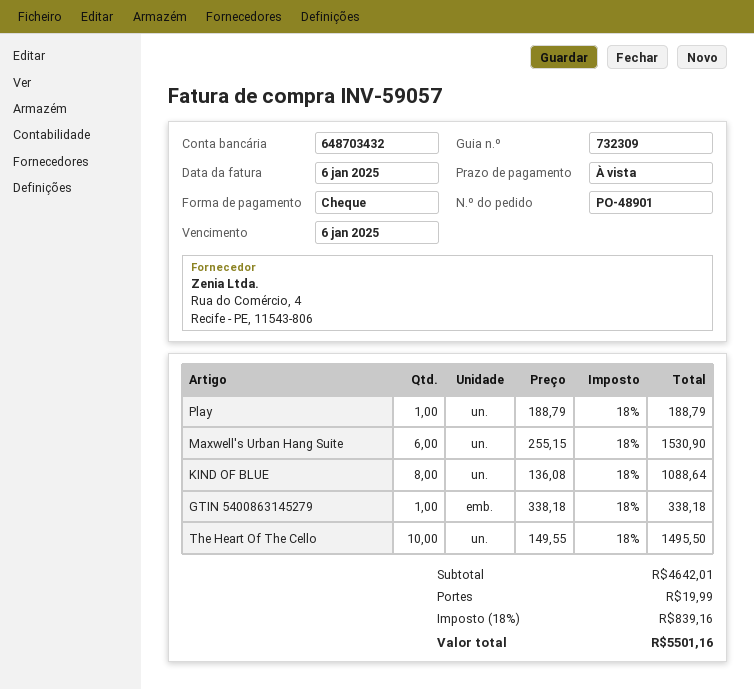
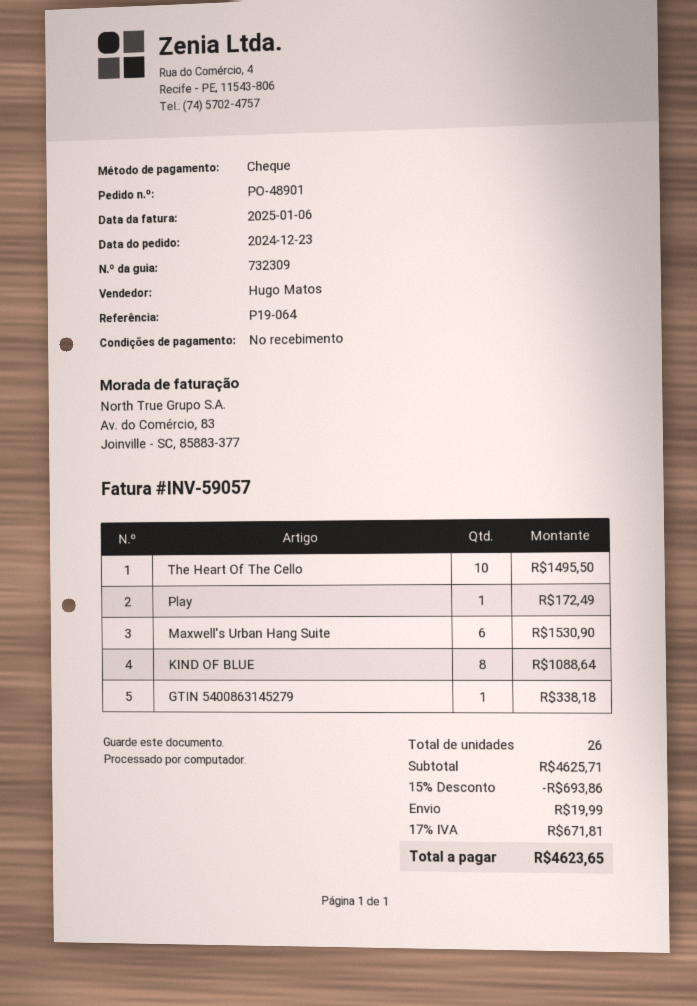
Play: 1 for 188.79 -> 1 for 172.49
subtotal: 4642.01 -> 4625.71
discount: none -> 15% = 693.86
tax: 18% = 839.16 -> 17% = 671.81
total: 5501.16 -> 4623.65

